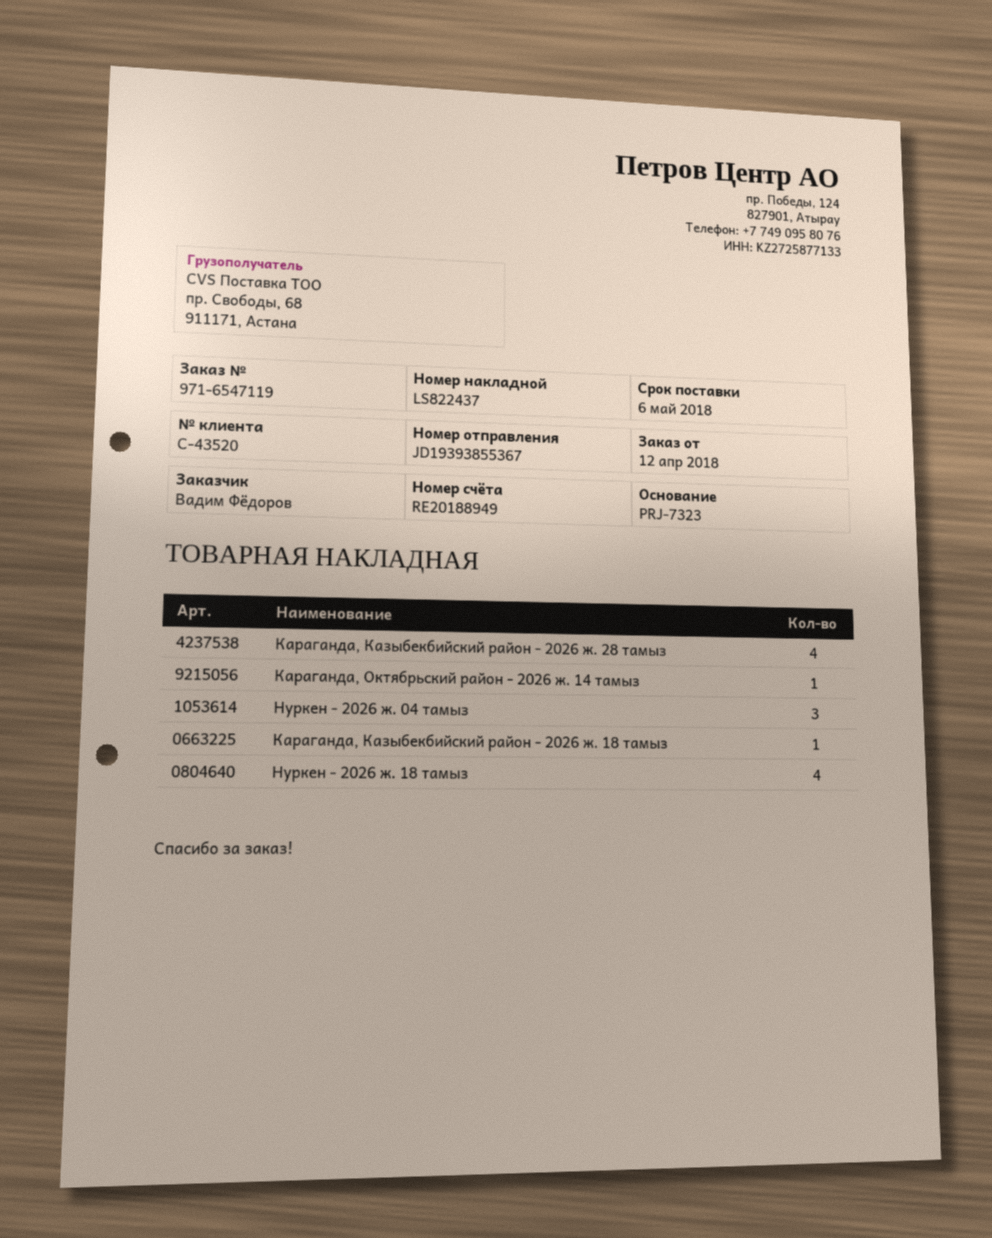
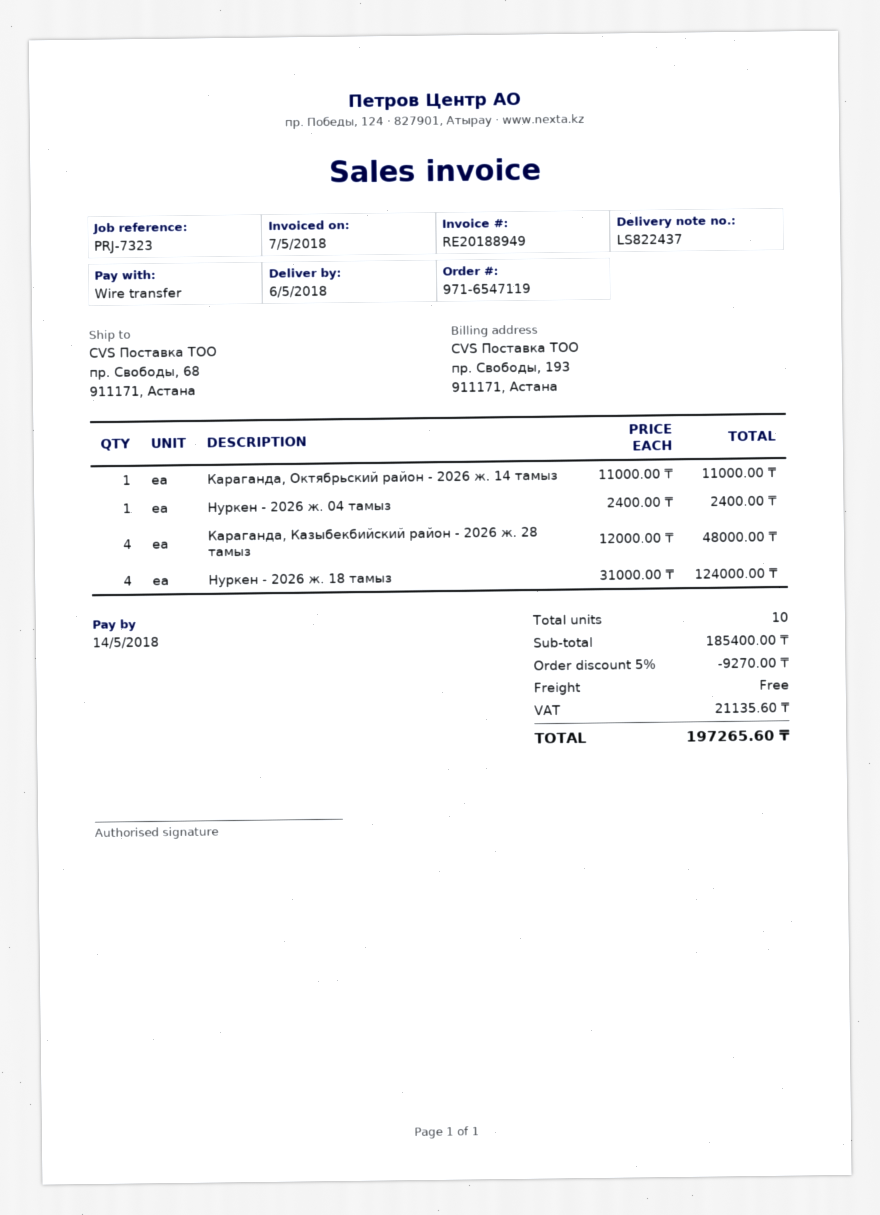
Нуркен - 2026 ж. 04 тамыз: 3 -> 1
Караганда, Казыбекбийский район - 2026 ж. 18 тамыз: 1 -> none

